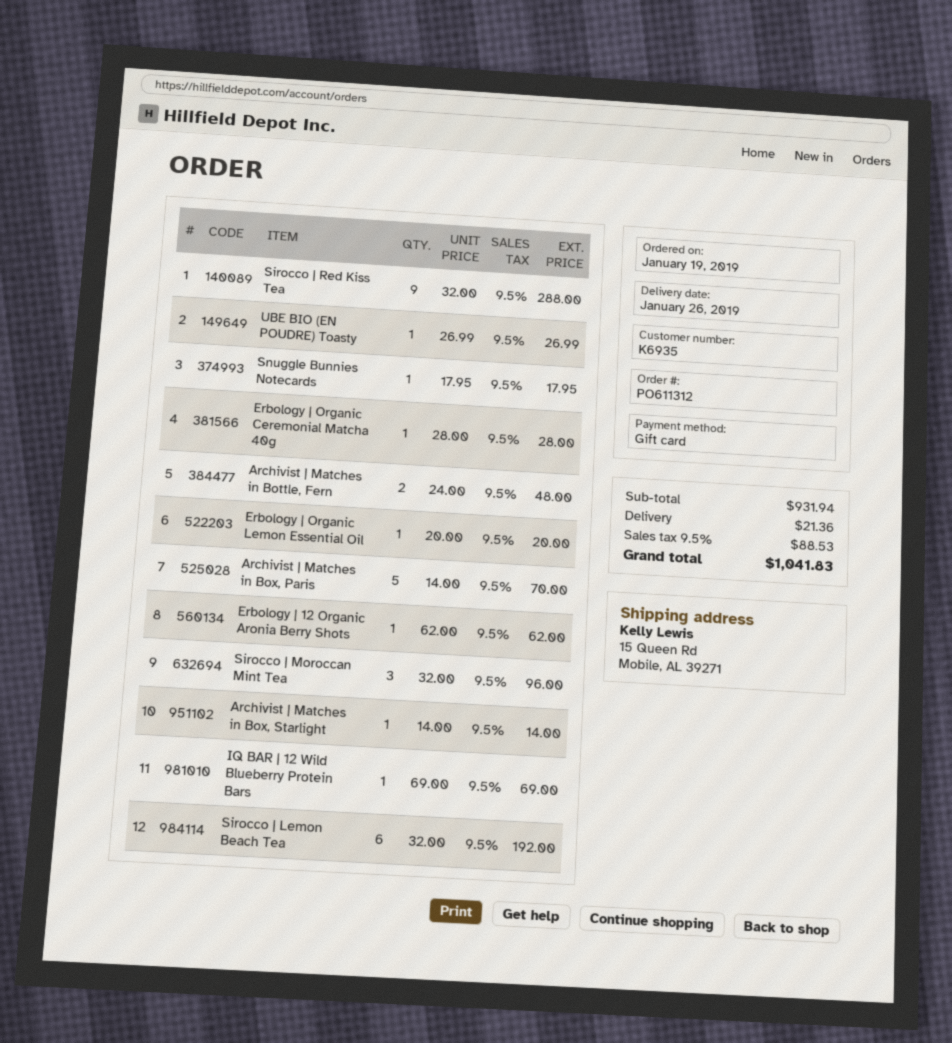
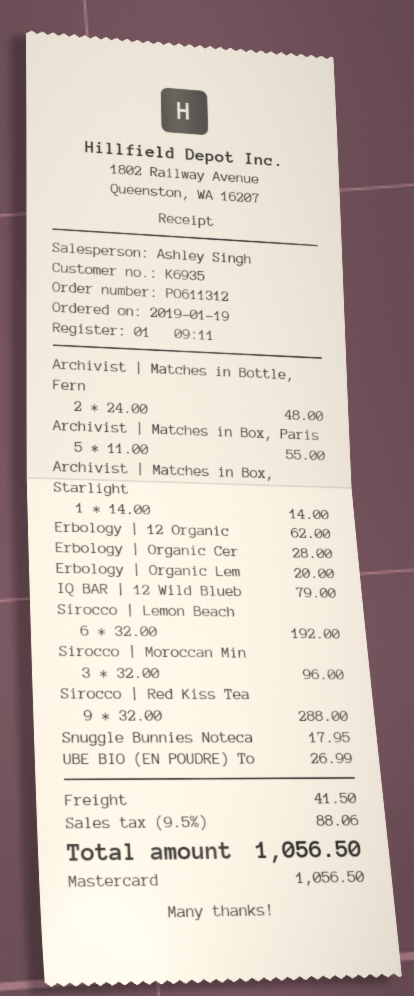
payment method: gift card -> Mastercard
Archivist | Matches in Box, Paris: 5 x 14.00 = 70.00 -> 5 x 11.00 = 55.00
IQ BAR | 12 Wild Blueberry Protein Bars: 1 x 69.00 = 69.00 -> 1 x 79.00 = 79.00
shipping: 21.36 -> 41.50
tax: 9.5% = 88.53 -> 9.5% = 88.06
total: 1041.83 -> 1056.50

